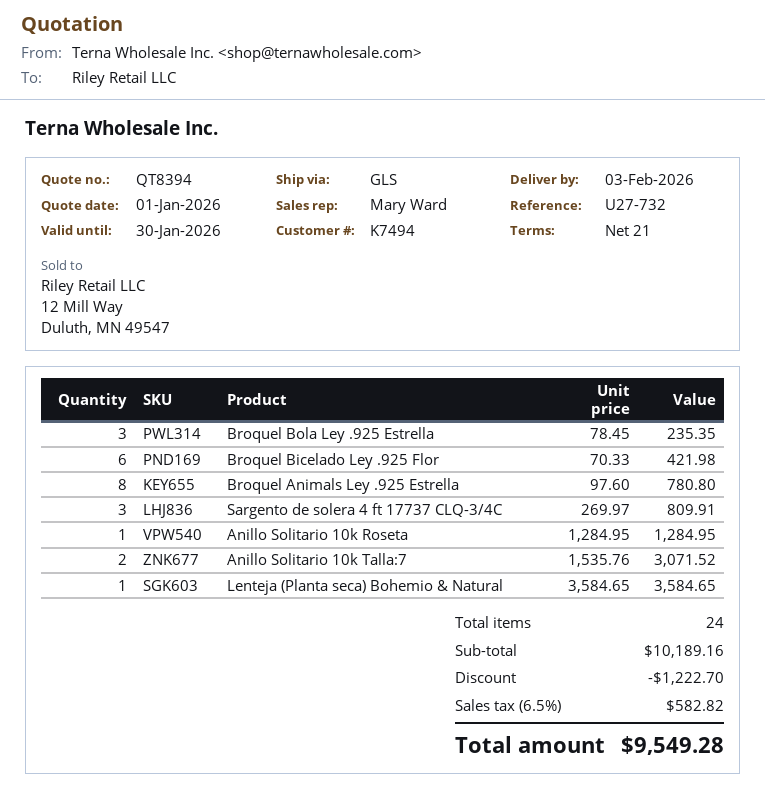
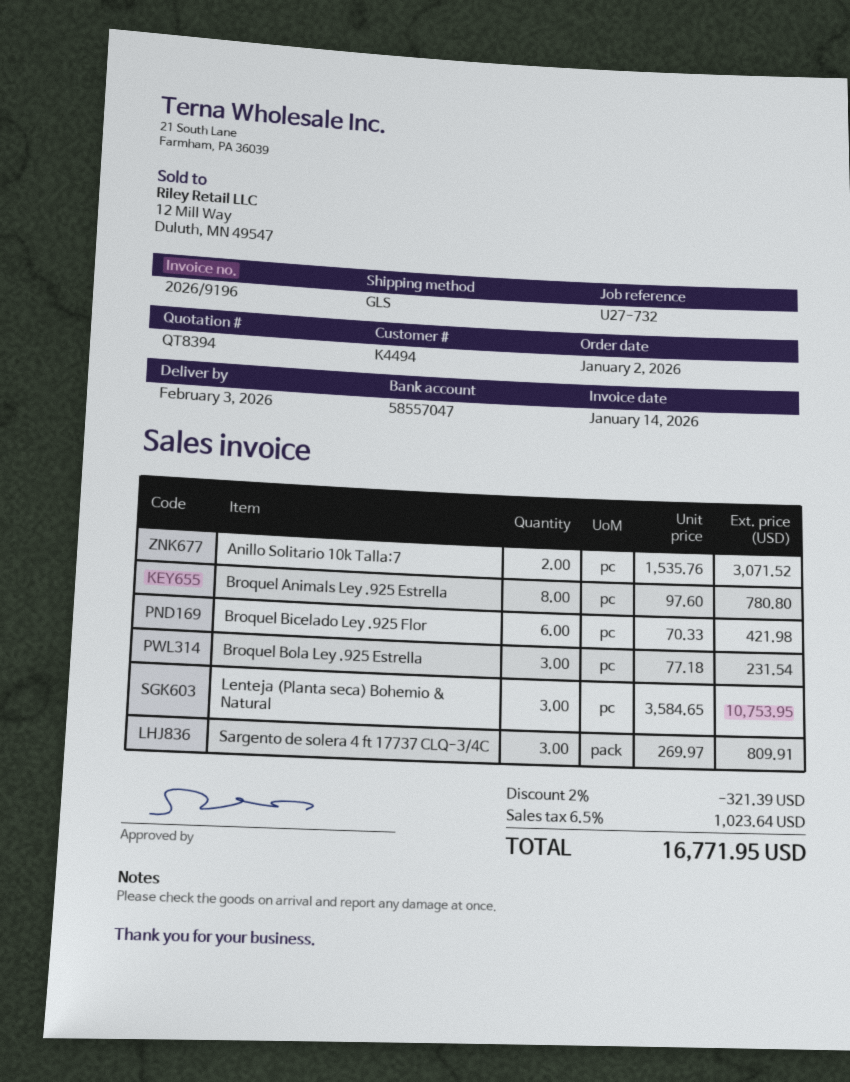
customer number: K7494 -> K4494
Broquel Bola Ley .925 Estrella: 3 x 78.45 = 235.35 -> 3 x 77.18 = 231.54
Anillo Solitario 10k Roseta: 1 x 1284.95 = 1284.95 -> none
Lenteja (Planta seca) Bohemio & Natural: 1 x 3584.65 = 3584.65 -> 3 x 3584.65 = 10753.95
discount: 1222.70 -> 321.39
tax: 6.5% = 582.82 -> 6.5% = 1023.64
total: 9549.28 -> 16771.95

